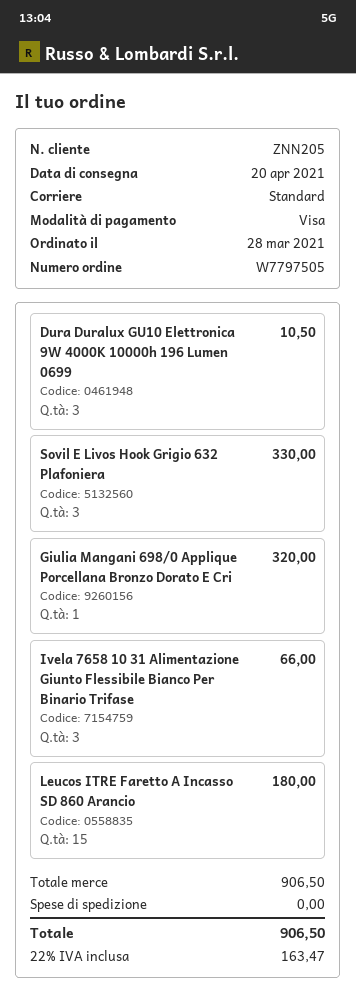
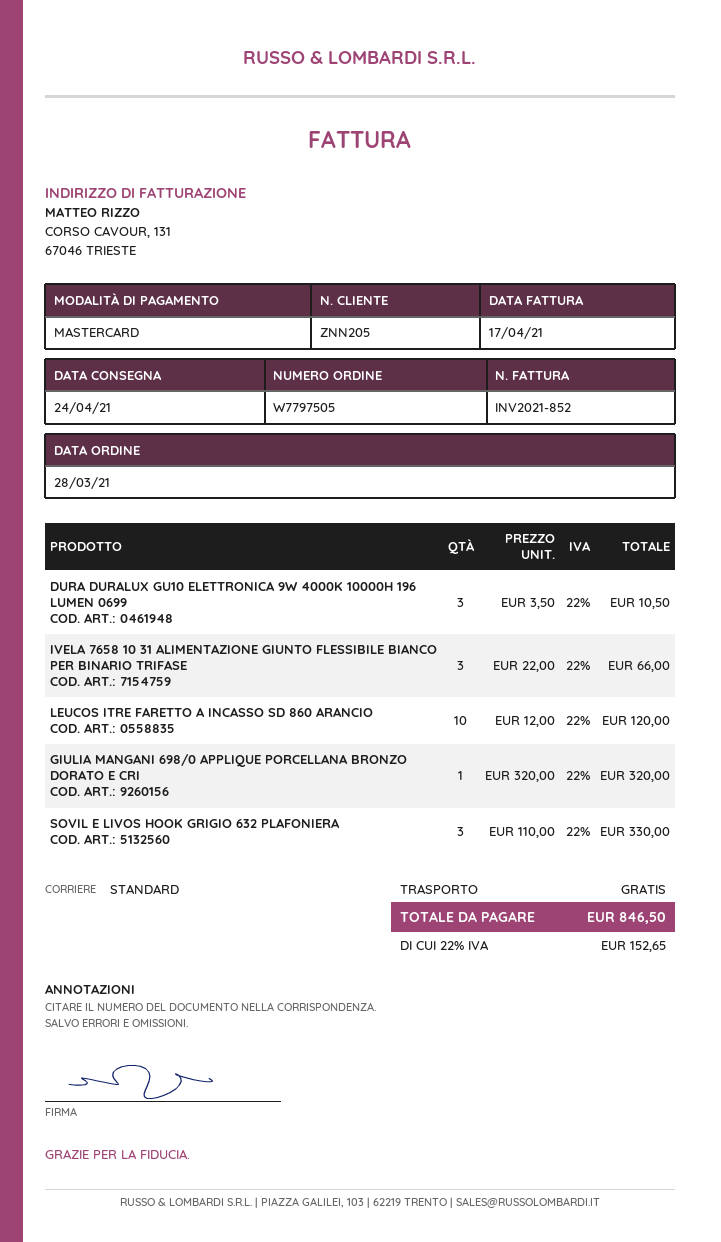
delivery date: 2021-04-20 -> 2021-04-24
payment method: Visa -> Mastercard
Leucos ITRE Faretto A Incasso SD 860 Arancio: 15 for 180.00 -> 10 for 120.00
tax: 22% = 163.47 -> 22% = 152.65
total: 906.50 -> 846.50

